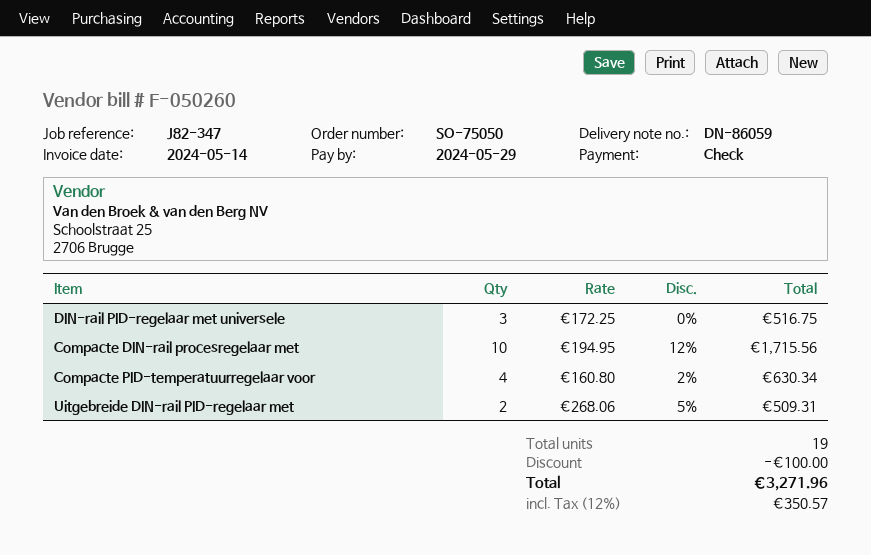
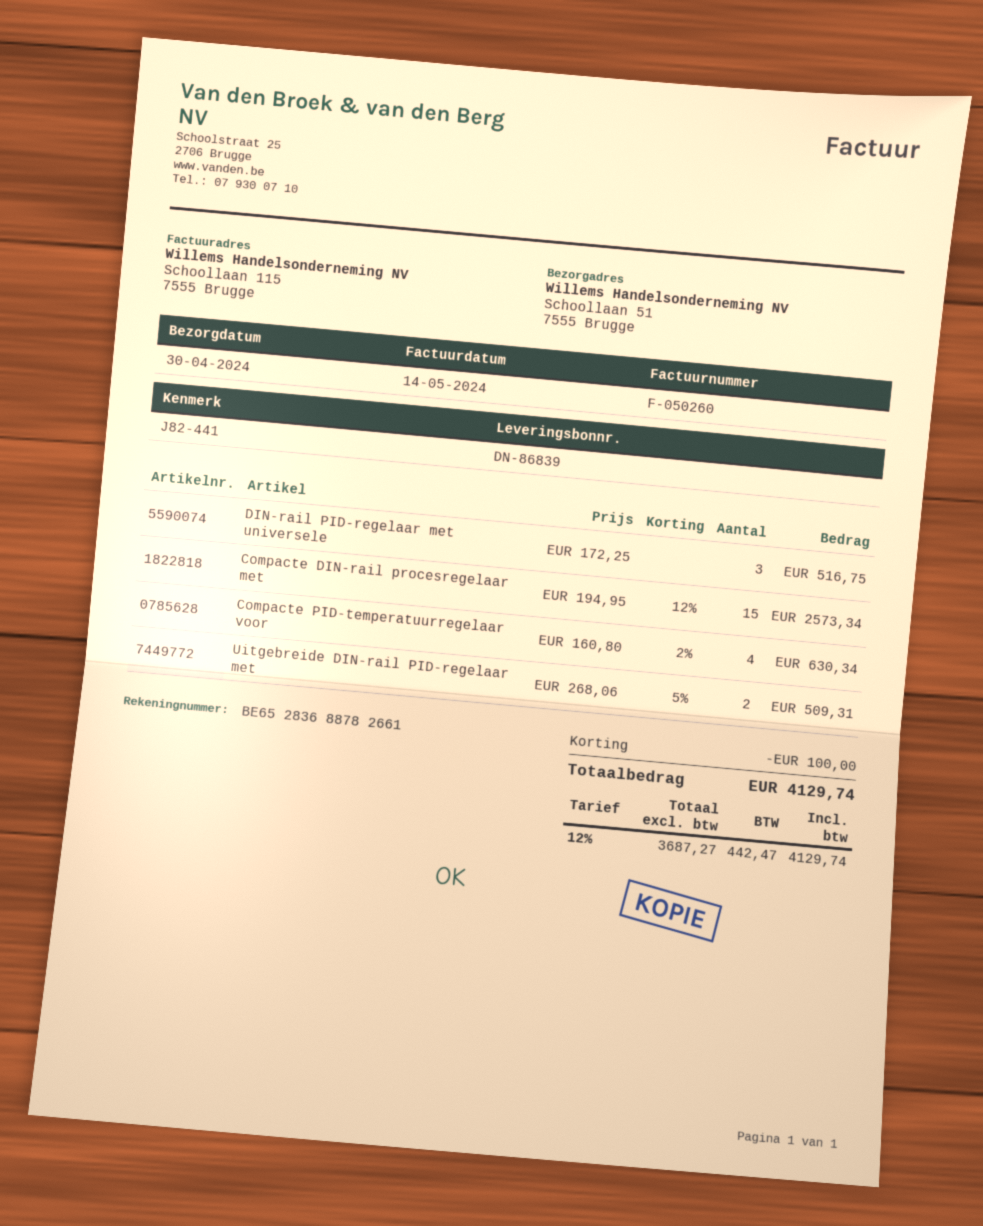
delivery note number: DN-86059 -> DN-86839
reference: J82-347 -> J82-441
Compacte DIN-rail procesregelaar met: 10 x 194.95 - 12% = 1715.56 -> 15 x 194.95 - 12% = 2573.34
tax: 12% = 350.57 -> 12% = 442.47
total: 3271.96 -> 4129.74

